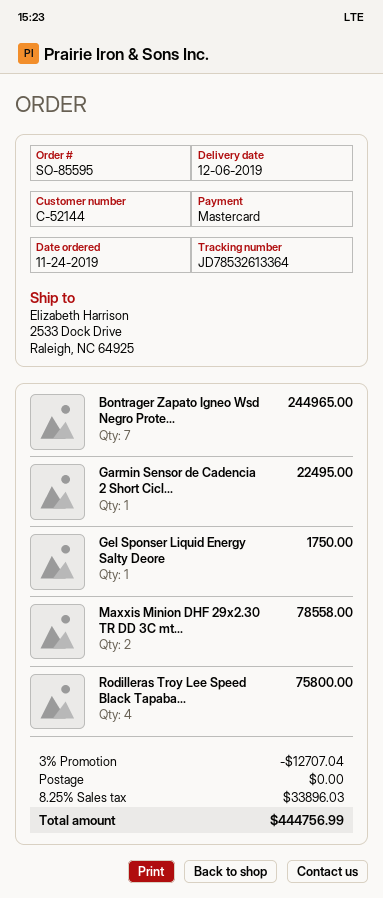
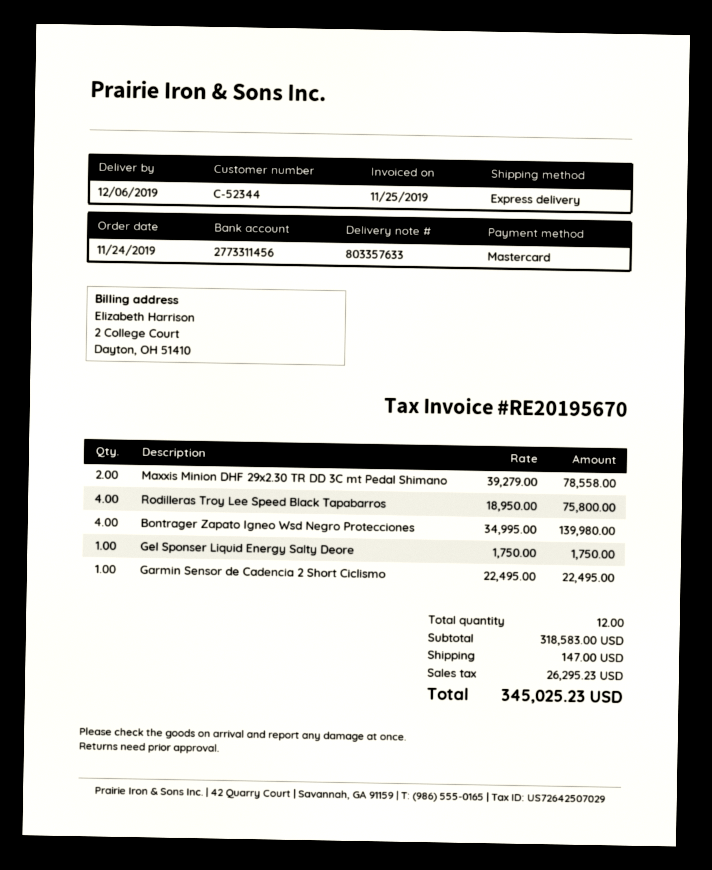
customer number: C-52144 -> C-52344
Bontrager Zapato Igneo Wsd Negro Prote...: 7 for 244965.00 -> 4 for 139980.00
discount: 3% = 12707.04 -> none
shipping: 0.00 -> 147.00
tax: 33896.03 -> 26295.23
total: 444756.99 -> 345025.23

